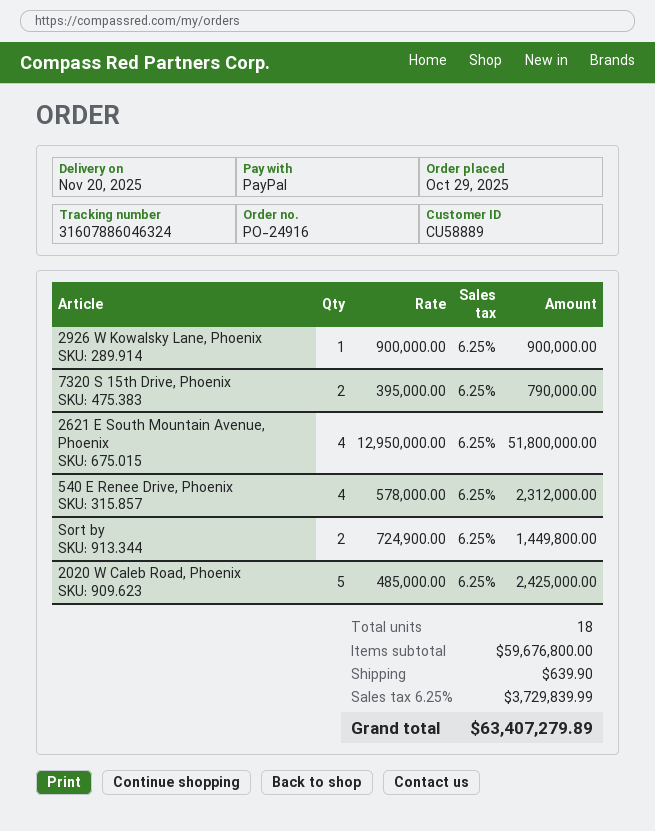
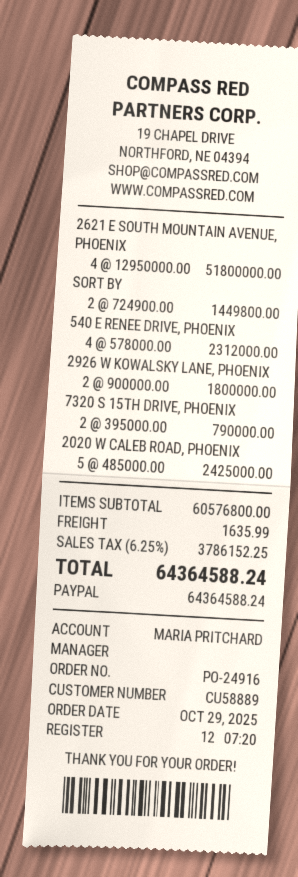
2926 W Kowalsky Lane, Phoenix: 1 x 900000.00 = 900000.00 -> 2 x 900000.00 = 1800000.00
subtotal: 59676800.00 -> 60576800.00
shipping: 639.90 -> 1635.99
tax: 6.25% = 3729839.99 -> 6.25% = 3786152.25
total: 63407279.89 -> 64364588.24

